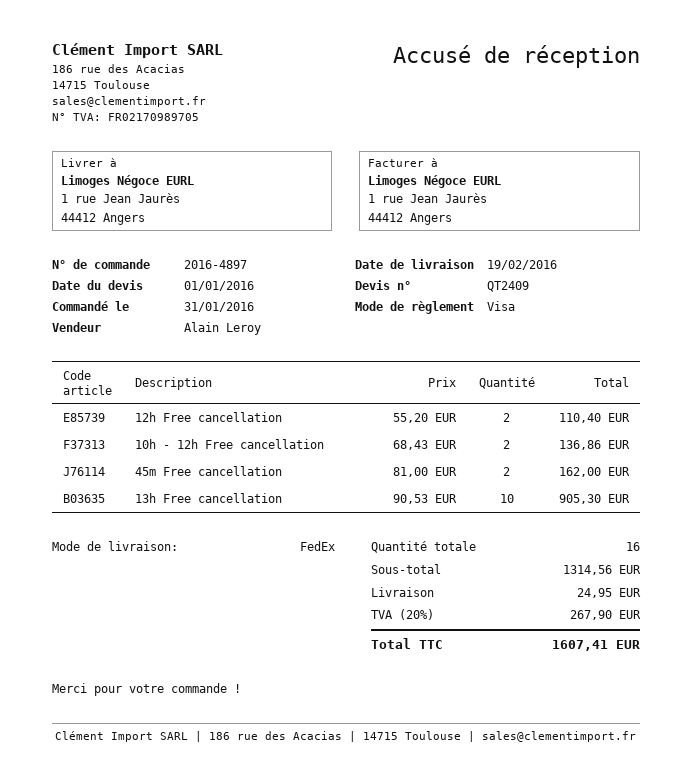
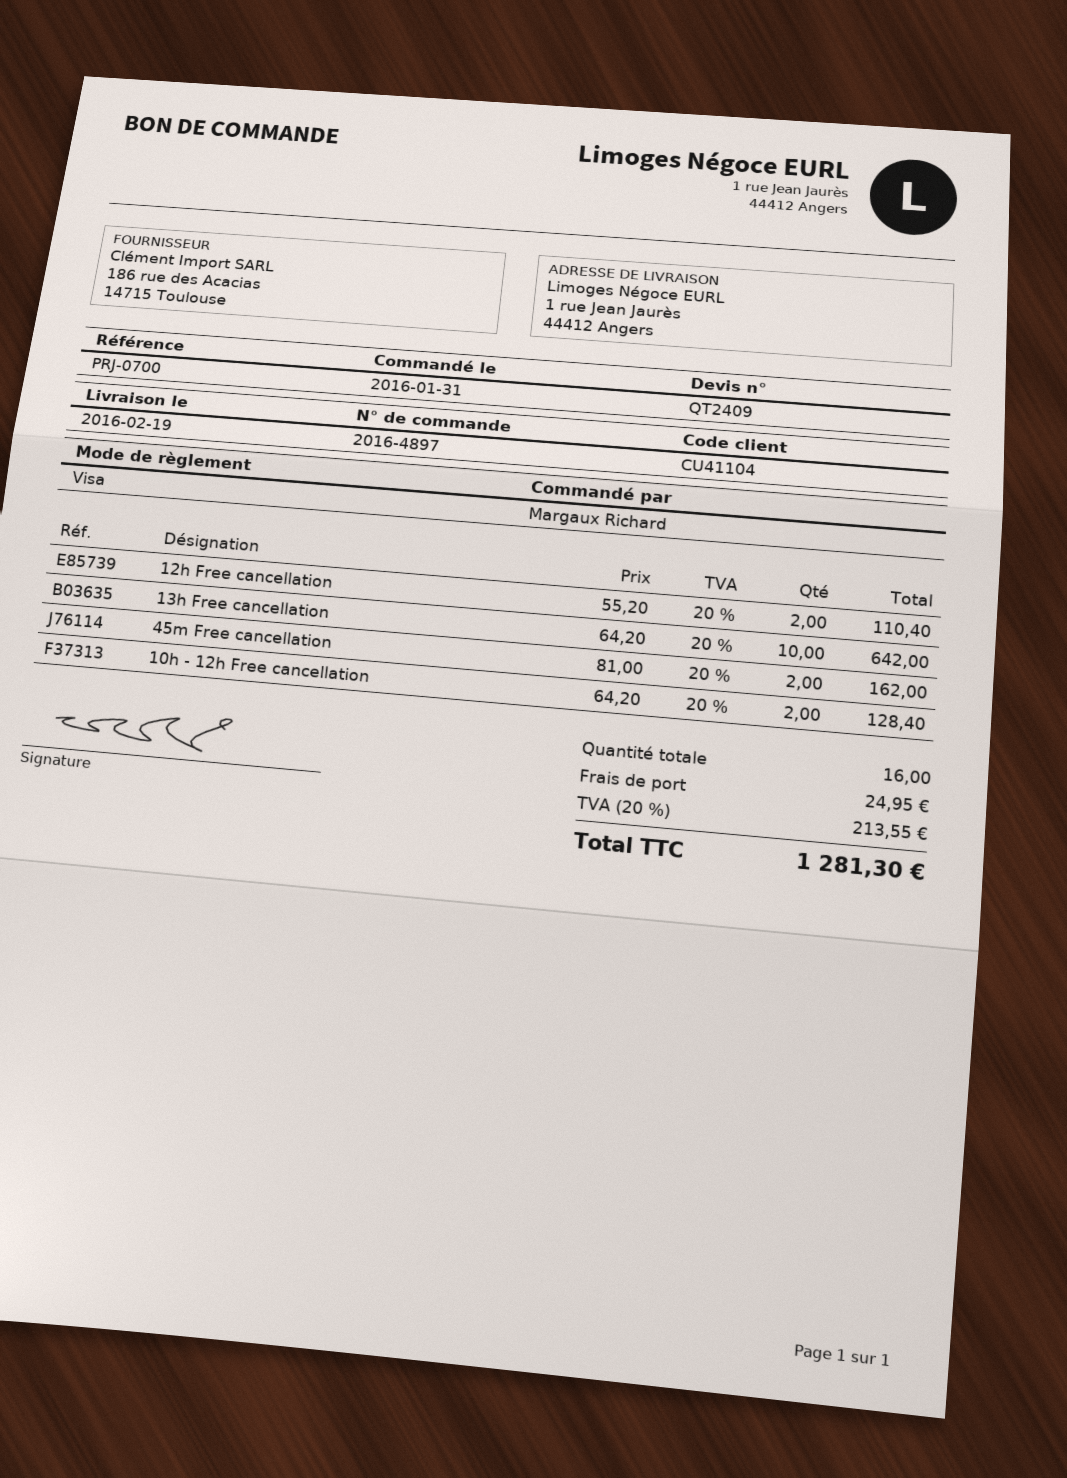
10h - 12h Free cancellation: 2 x 68.43 = 136.86 -> 2 x 64.20 = 128.40
13h Free cancellation: 10 x 90.53 = 905.30 -> 10 x 64.20 = 642.00
tax: 20% = 267.90 -> 20% = 213.55
total: 1607.41 -> 1281.30

